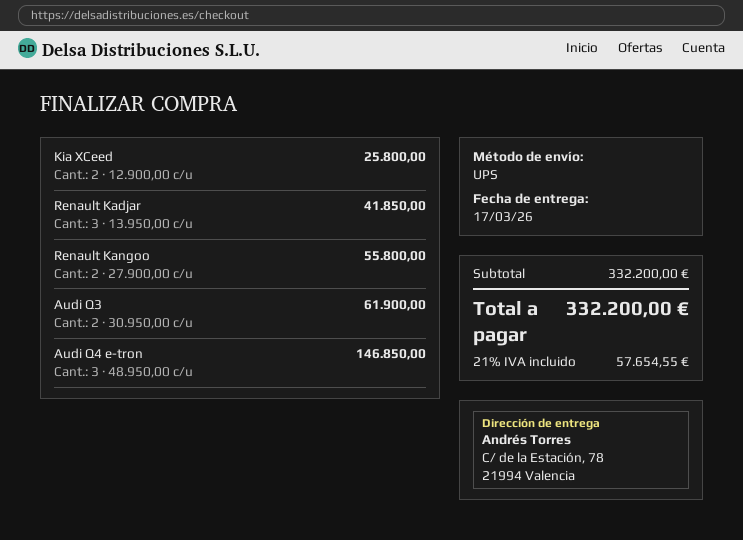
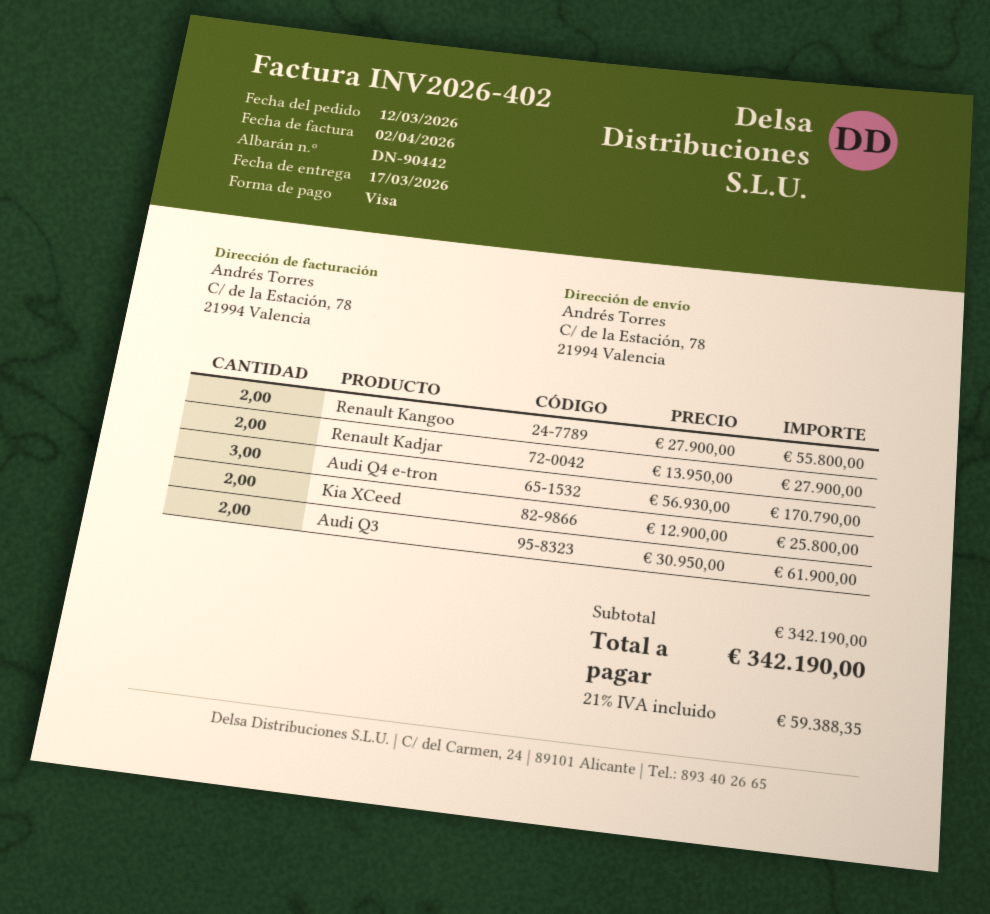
Renault Kadjar: 3 x 13950.00 = 41850.00 -> 2 x 13950.00 = 27900.00
Audi Q4 e-tron: 3 x 48950.00 = 146850.00 -> 3 x 56930.00 = 170790.00
subtotal: 332200.00 -> 342190.00
tax: 21% = 57654.55 -> 21% = 59388.35
total: 332200.00 -> 342190.00

